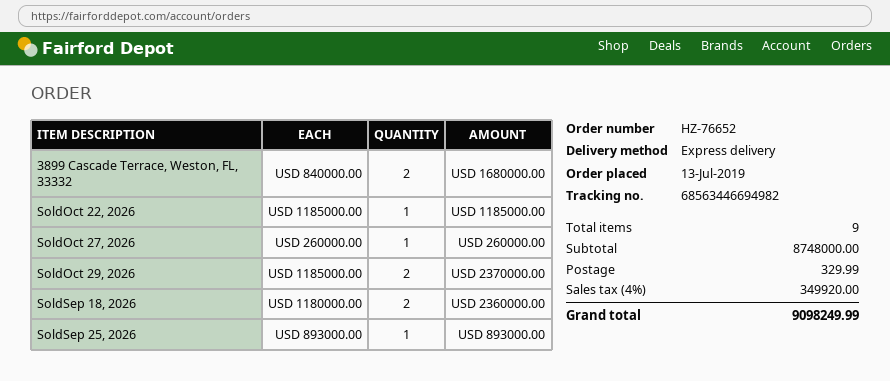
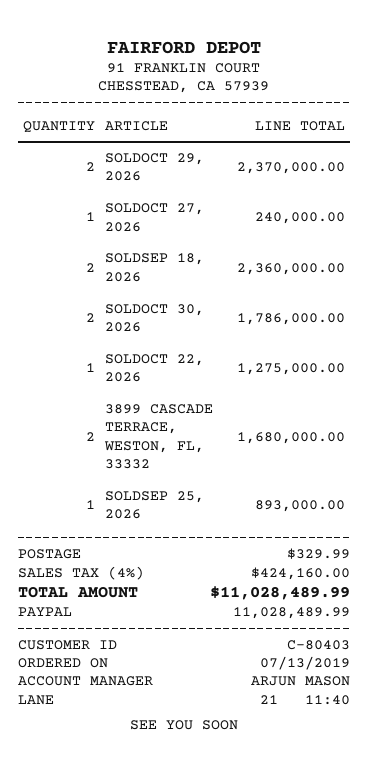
SoldOct 22, 2026: 1 for 1185000.00 -> 1 for 1275000.00
SoldOct 27, 2026: 1 for 260000.00 -> 1 for 240000.00
SOLDOCT 30, 2026: none -> 2 for 1786000.00
tax: 4% = 349920.00 -> 4% = 424160.00
total: 9098249.99 -> 11028489.99

